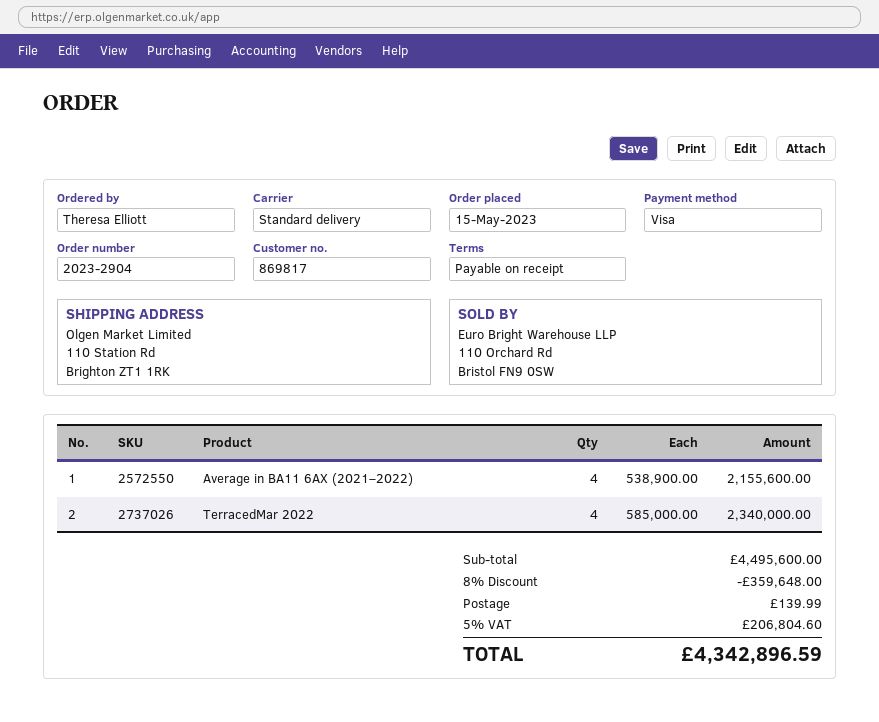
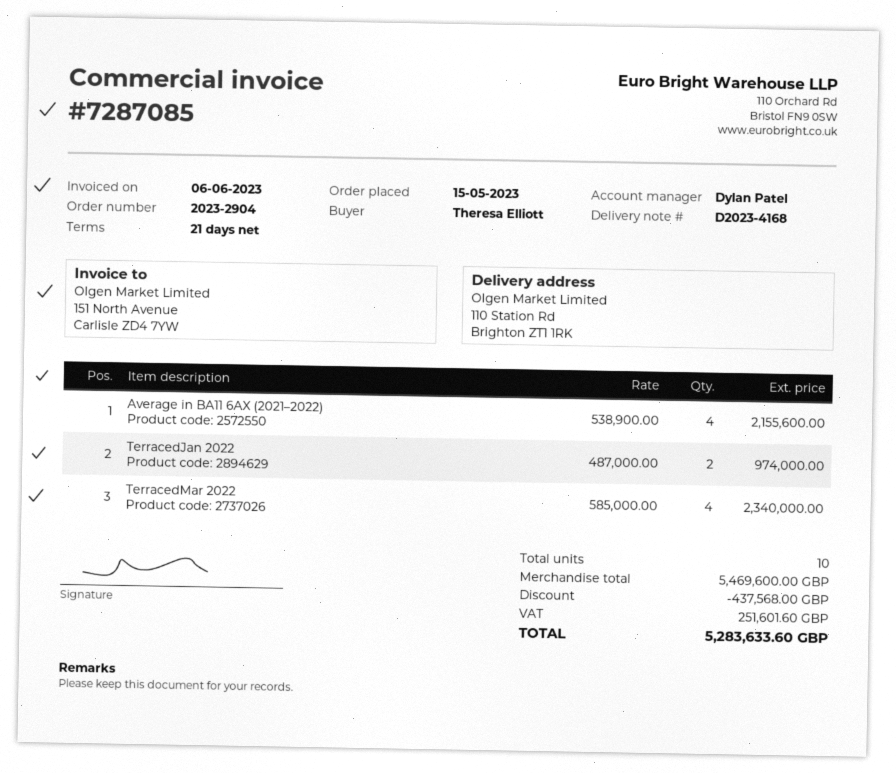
payment terms: on receipt -> 21 days
TerracedJan 2022: none -> 2 x 487000.00 = 974000.00
subtotal: 4495600.00 -> 5469600.00
discount: 359648.00 -> 437568.00
shipping: 139.99 -> none
tax: 206804.60 -> 251601.60
total: 4342896.59 -> 5283633.60

